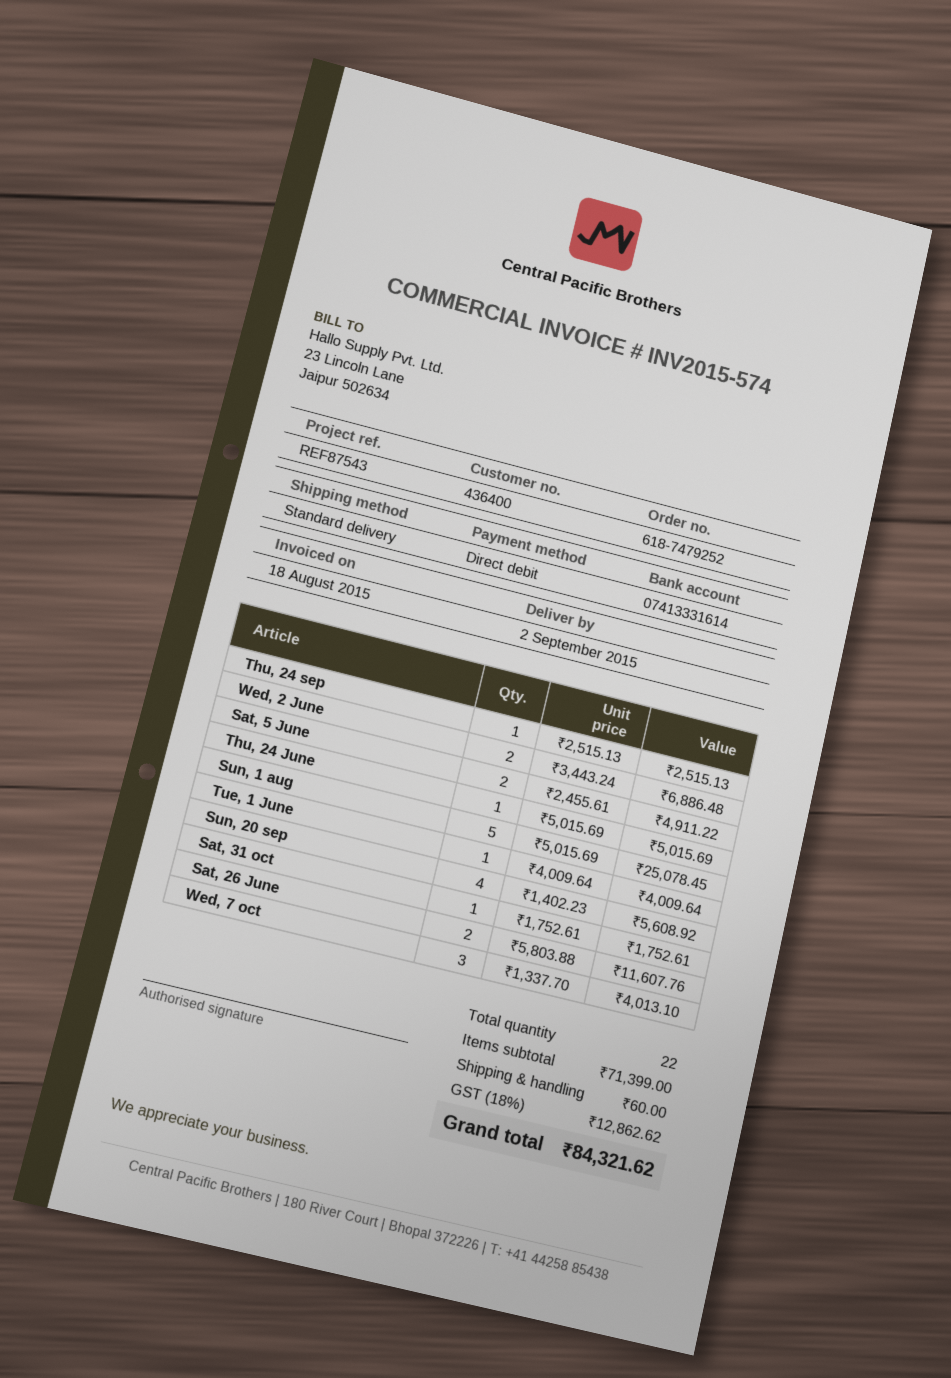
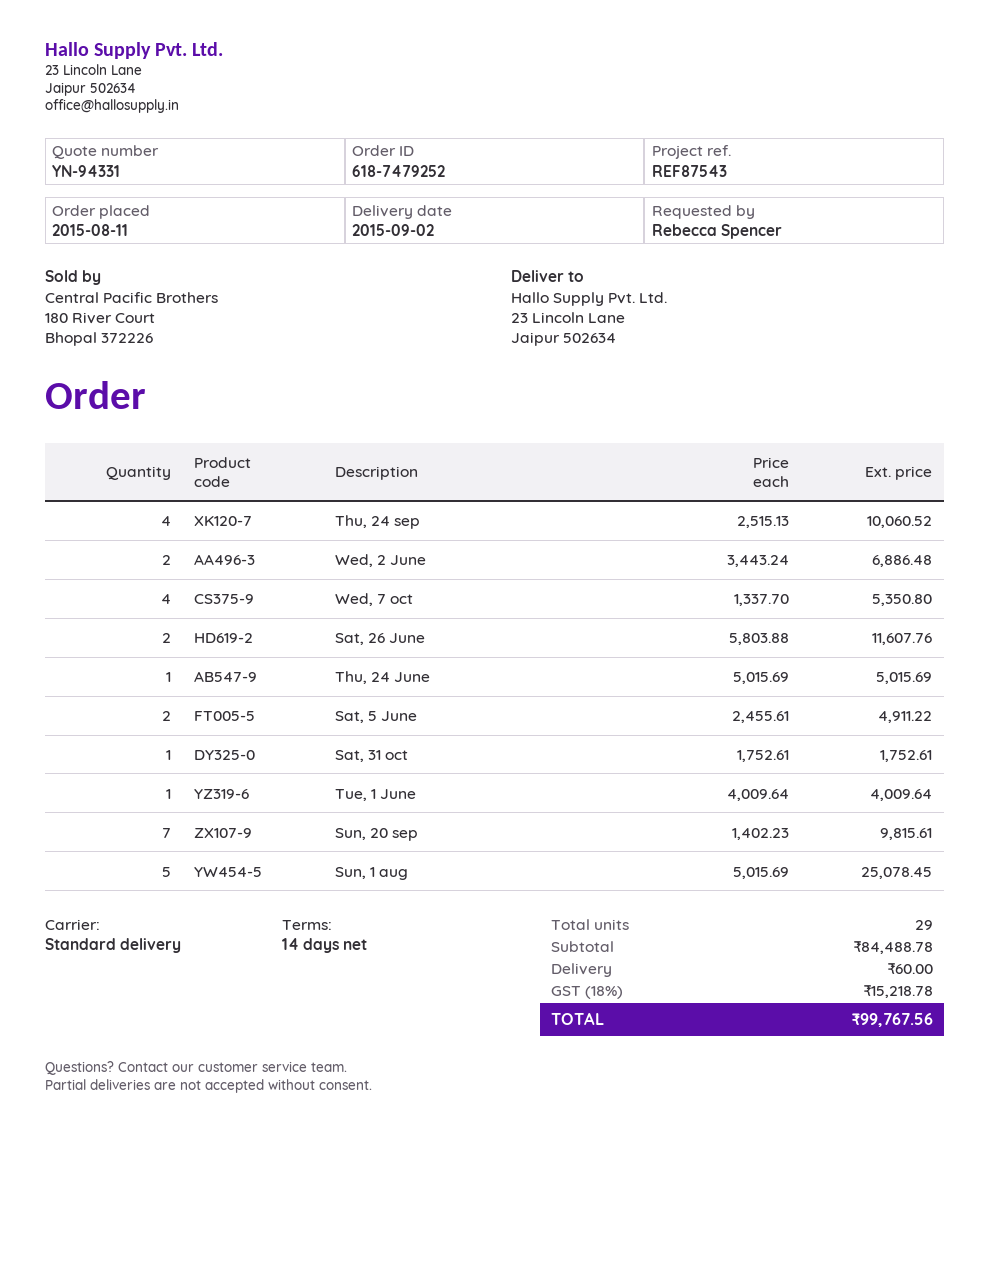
Thu, 24 sep: 1 x 2515.13 = 2515.13 -> 4 x 2515.13 = 10060.52
Sun, 20 sep: 4 x 1402.23 = 5608.92 -> 7 x 1402.23 = 9815.61
Wed, 7 oct: 3 x 1337.70 = 4013.10 -> 4 x 1337.70 = 5350.80
total quantity: 22 -> 29
subtotal: 71399.00 -> 84488.78
tax: 18% = 12862.62 -> 18% = 15218.78
total: 84321.62 -> 99767.56

